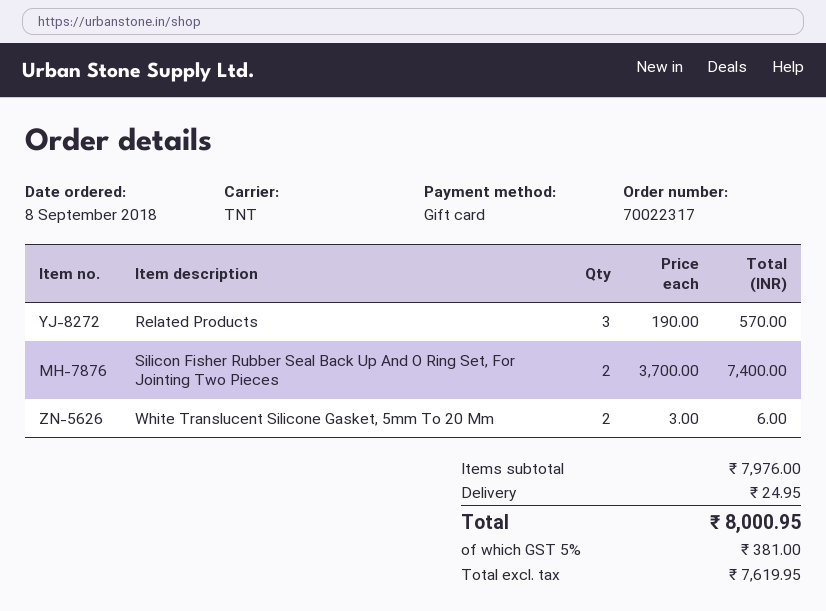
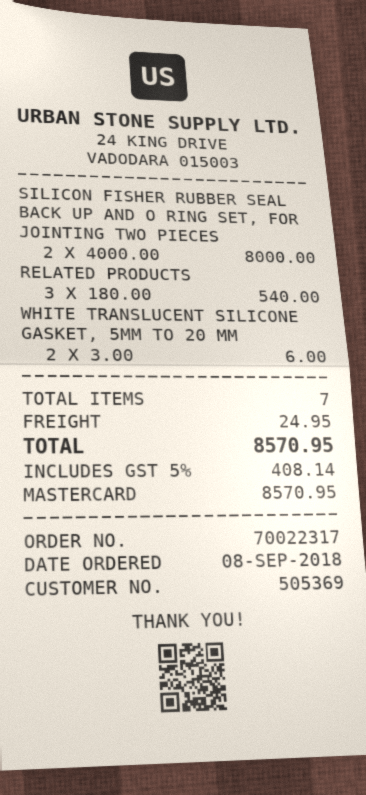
payment method: gift card -> Mastercard
Related Products: 3 x 190.00 = 570.00 -> 3 x 180.00 = 540.00
Silicon Fisher Rubber Seal Back Up And O Ring Set, For Jointing Two Pieces: 2 x 3700.00 = 7400.00 -> 2 x 4000.00 = 8000.00
tax: 5% = 381.00 -> 5% = 408.14
total: 8000.95 -> 8570.95

